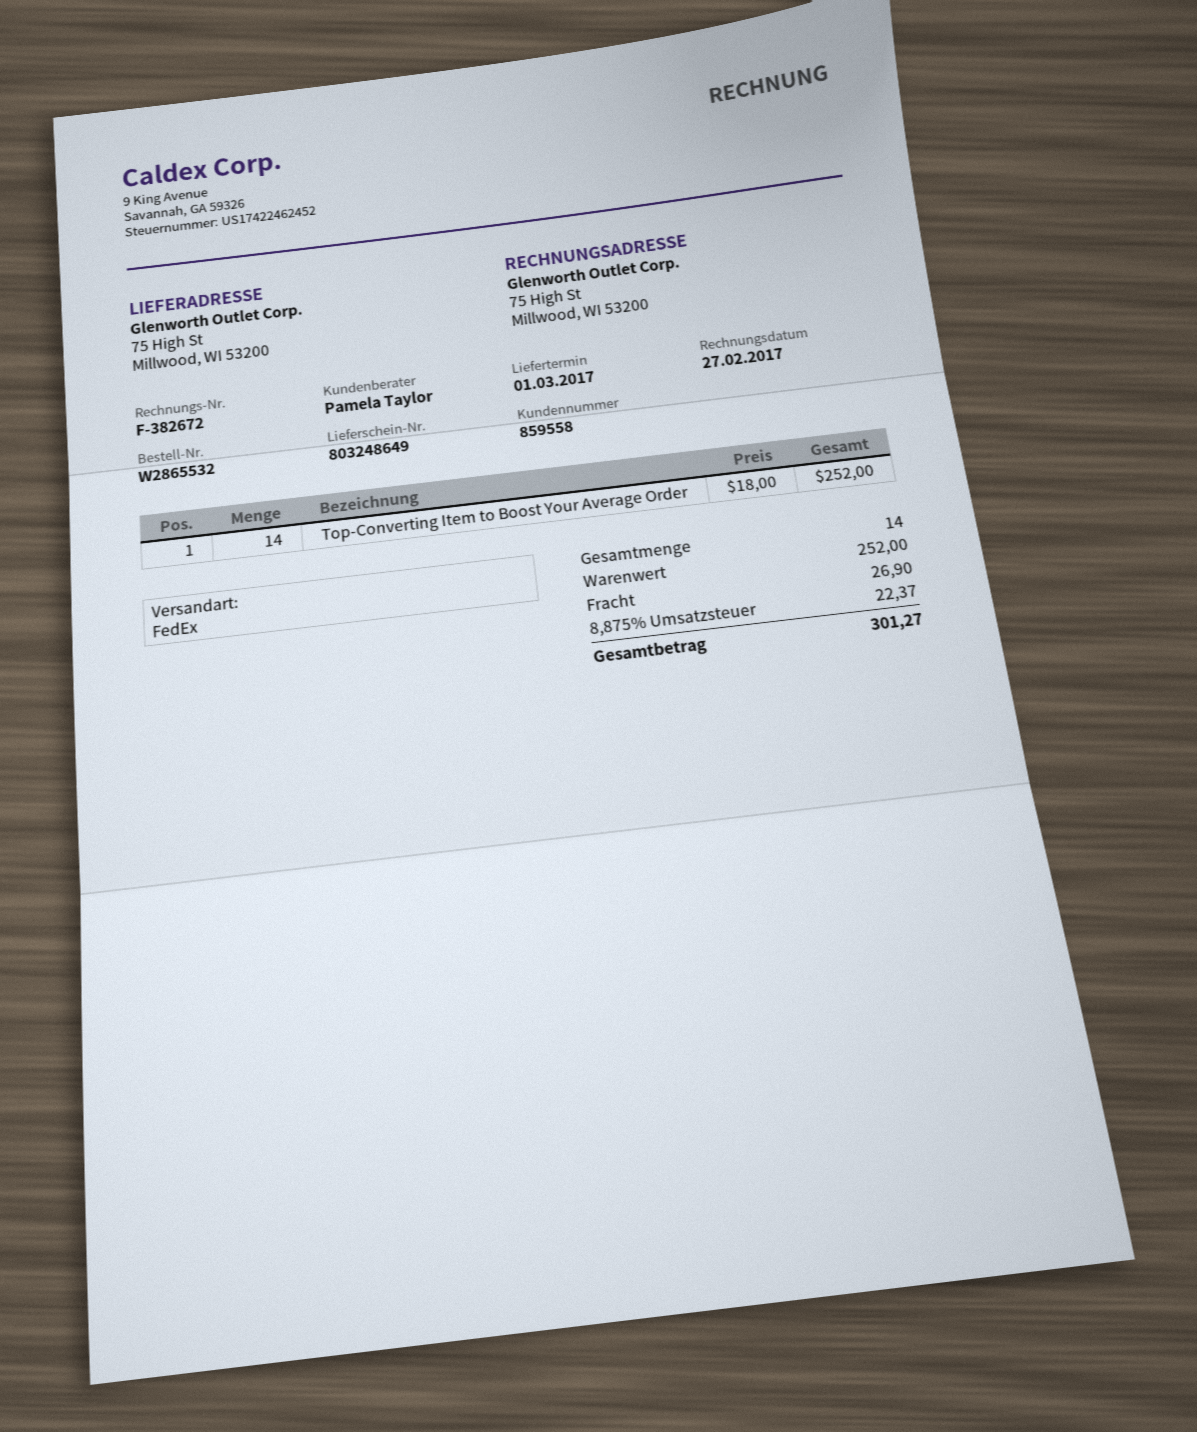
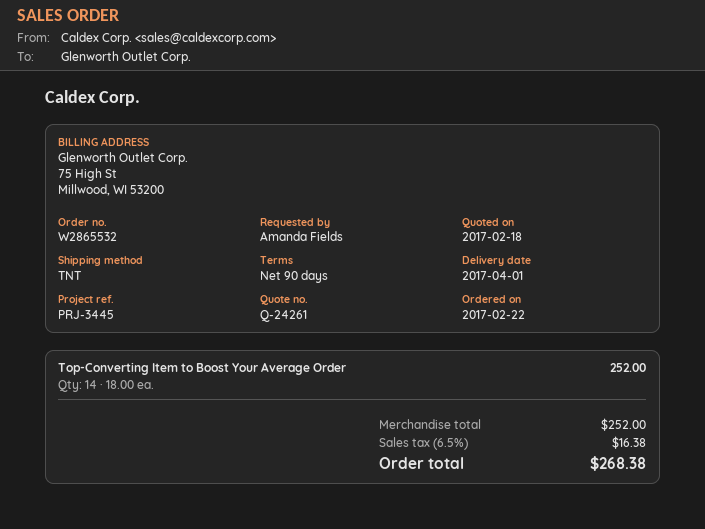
delivery date: 2017-03-01 -> 2017-04-01
shipping method: FedEx -> TNT
shipping: 26.90 -> none
tax: 8.875% = 22.37 -> 6.5% = 16.38
total: 301.27 -> 268.38

